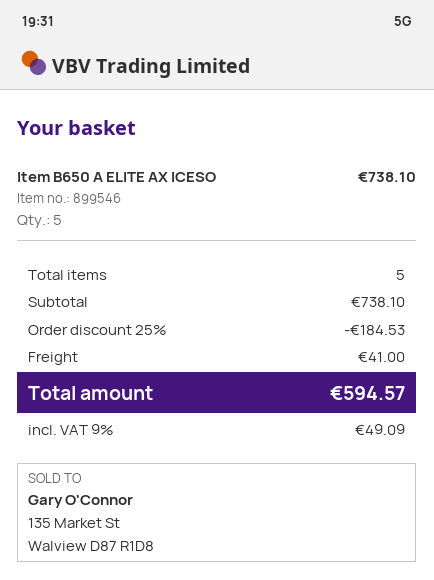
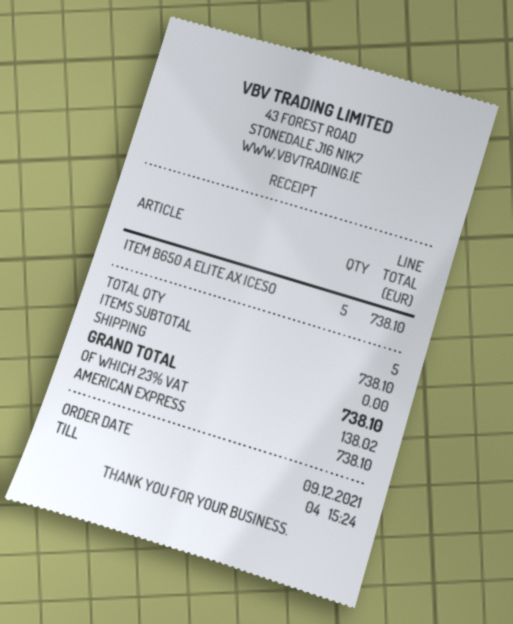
discount: 25% = 184.53 -> none
shipping: 41.00 -> 0.00
tax: 9% = 49.09 -> 23% = 138.02
total: 594.57 -> 738.10

